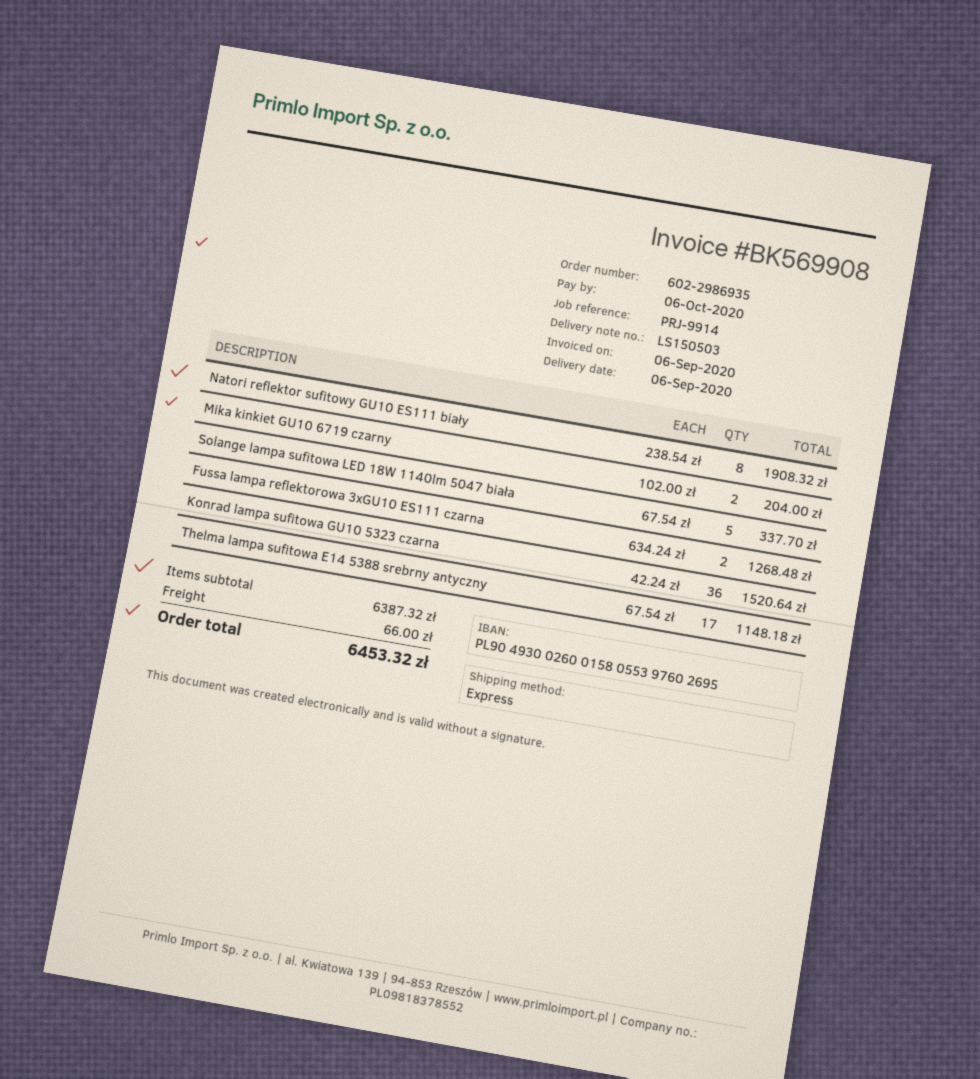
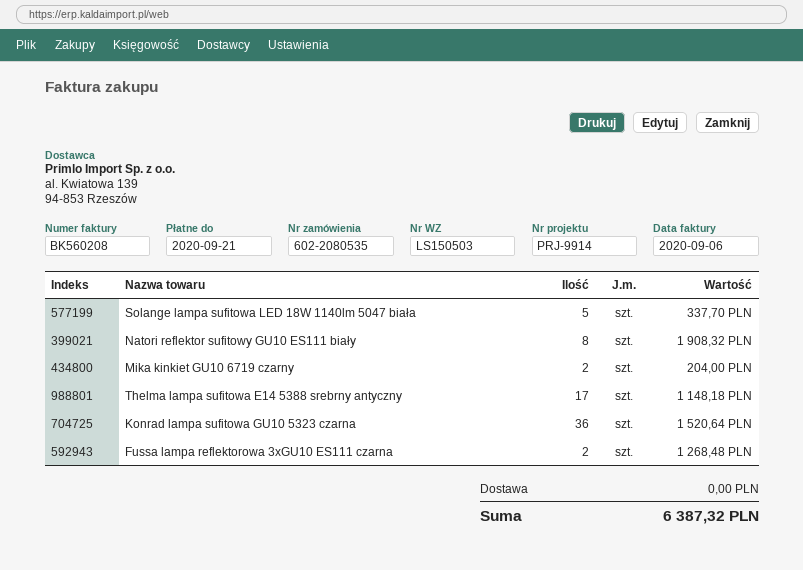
order number: 602-2986935 -> 602-2080535
invoice number: BK569908 -> BK560208
due date: 2020-10-06 -> 2020-09-21
shipping: 66.00 -> 0.00
total: 6453.32 -> 6387.32

